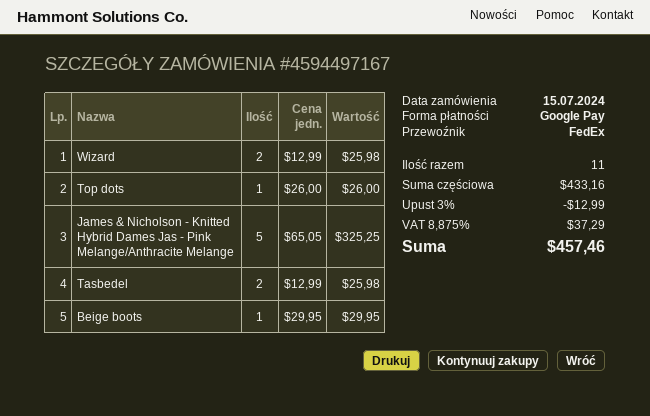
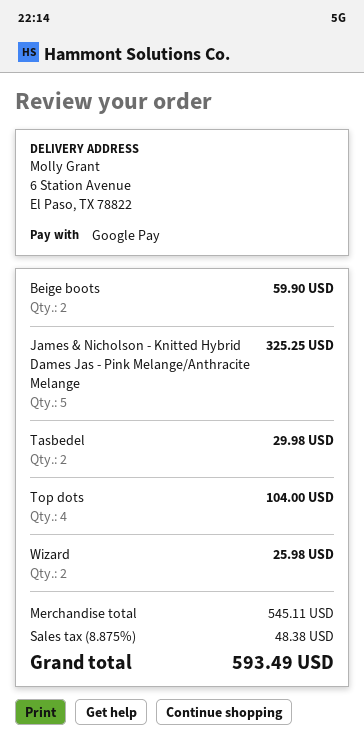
Top dots: 1 for 26.00 -> 4 for 104.00
Tasbedel: 2 for 25.98 -> 2 for 29.98
Beige boots: 1 for 29.95 -> 2 for 59.90
subtotal: 433.16 -> 545.11
discount: 3% = 12.99 -> none
tax: 8.875% = 37.29 -> 8.875% = 48.38
total: 457.46 -> 593.49

